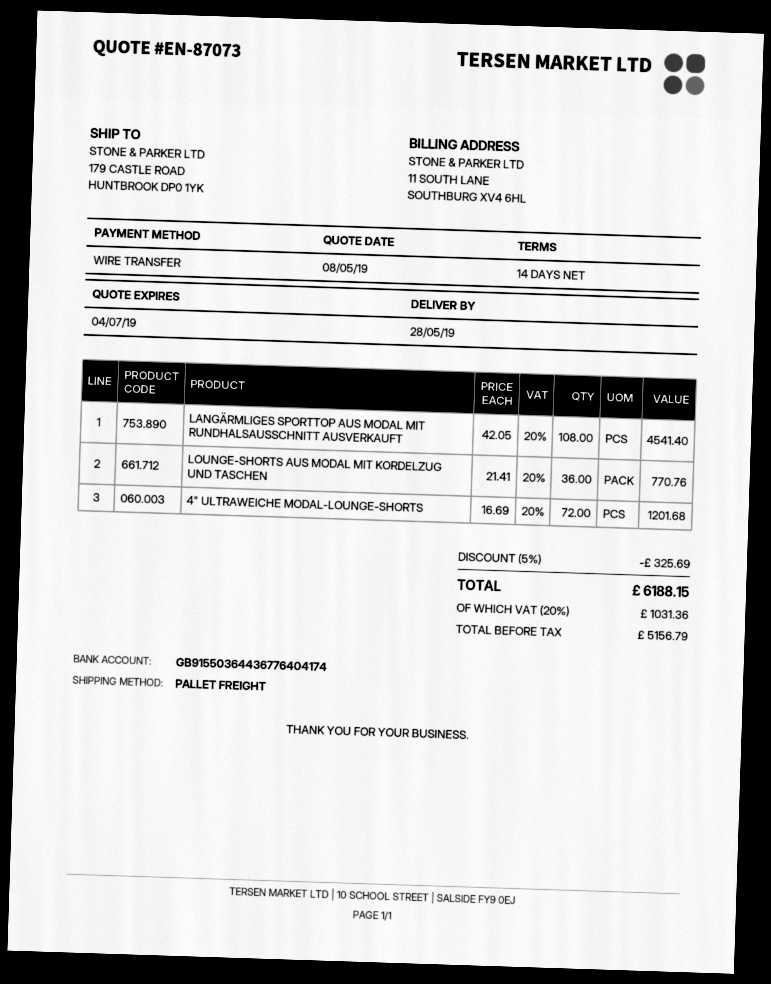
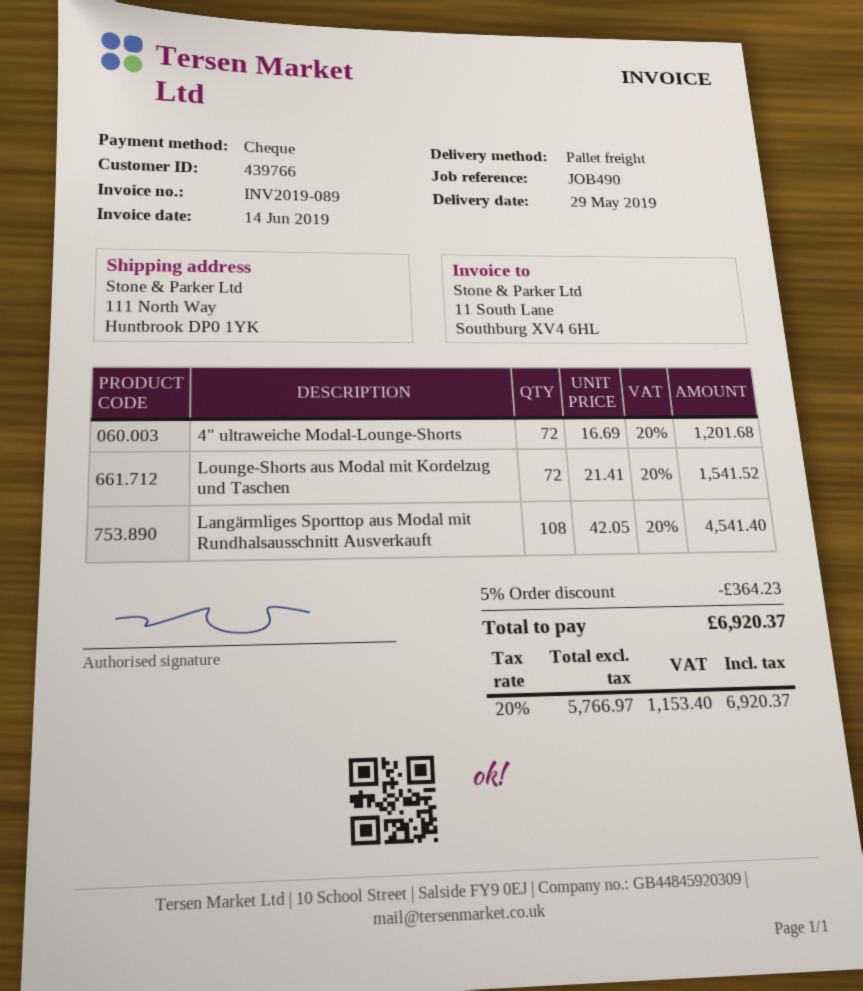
delivery date: 2019-05-28 -> 2019-05-29
payment method: bank transfer -> cheque
ship to: 179 CASTLE ROAD, HUNTBROOK DP0 1YK -> 111 North Way, Huntbrook DP0 1YK
LOUNGE-SHORTS AUS MODAL MIT KORDELZUG UND TASCHEN: 36 x 21.41 = 770.76 -> 72 x 21.41 = 1541.52
discount: 5% = 325.69 -> 5% = 364.23
net: 5156.79 -> 5766.97
tax: 20% = 1031.36 -> 20% = 1153.40
total: 6188.15 -> 6920.37

